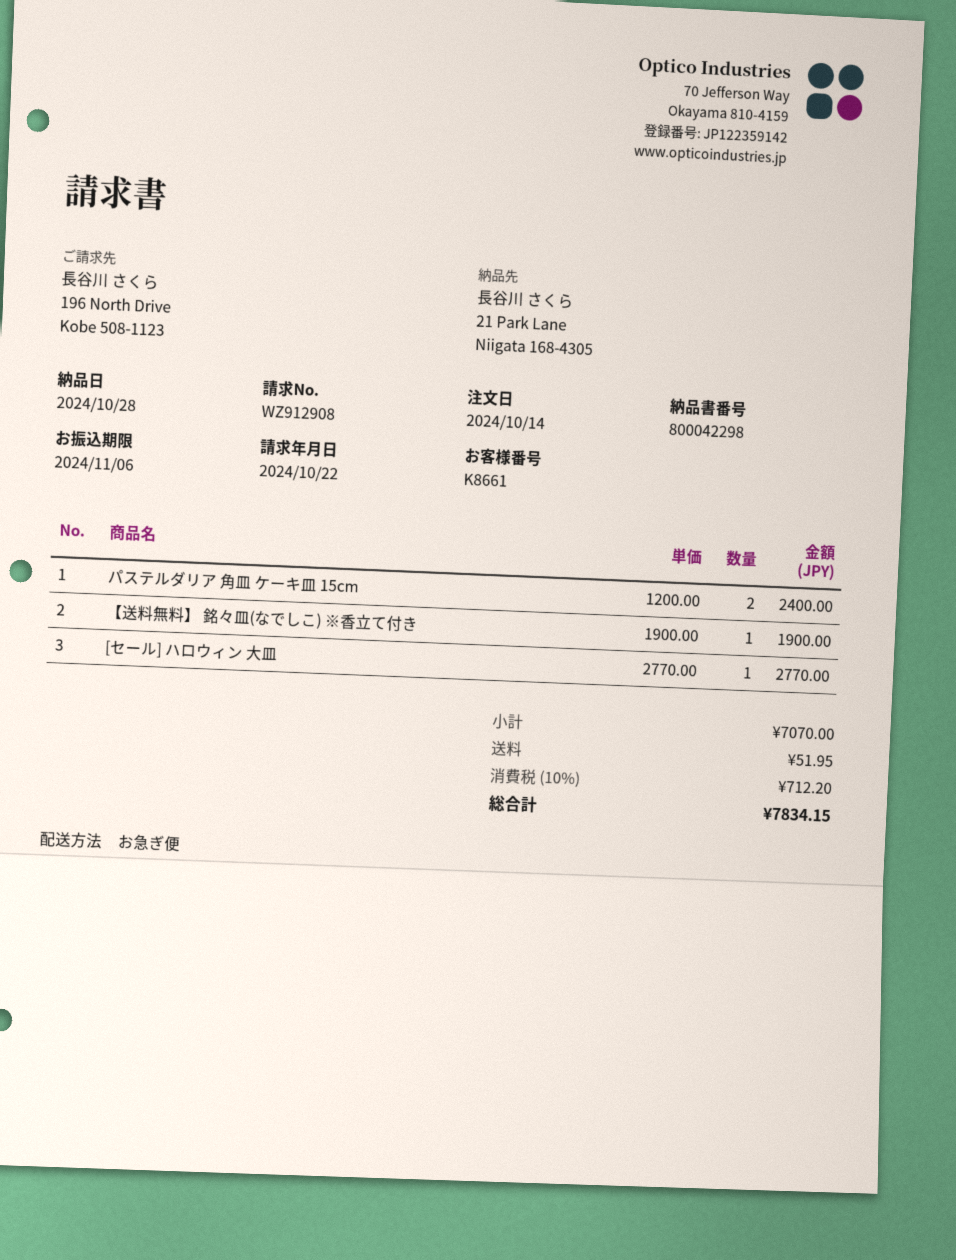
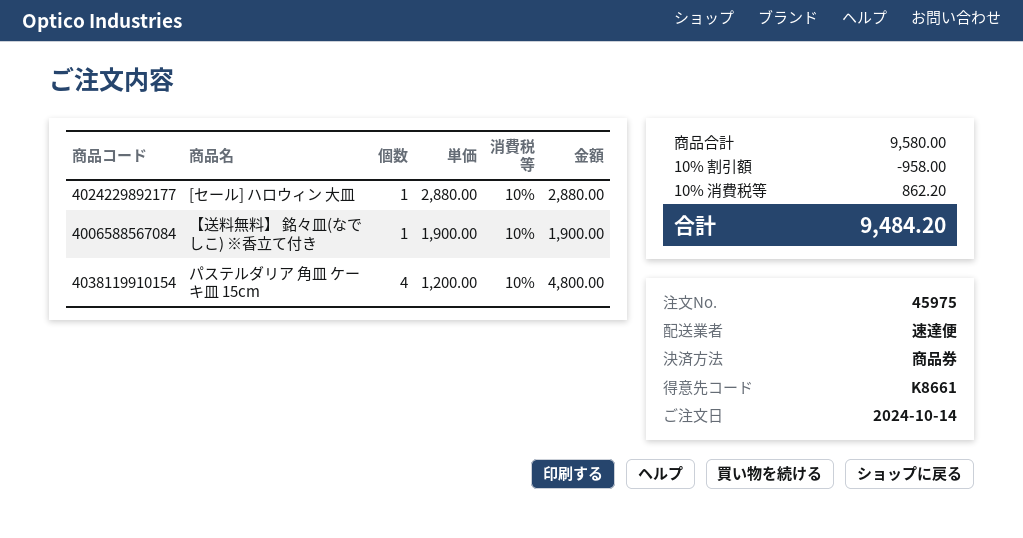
パステルダリア 角皿 ケーキ皿 15cm: 2 x 1200.00 = 2400.00 -> 4 x 1200.00 = 4800.00
[セール] ハロウィン 大皿: 1 x 2770.00 = 2770.00 -> 1 x 2880.00 = 2880.00
subtotal: 7070.00 -> 9580.00
discount: none -> 10% = 958.00
shipping: 51.95 -> none
tax: 10% = 712.20 -> 10% = 862.20
total: 7834.15 -> 9484.20

